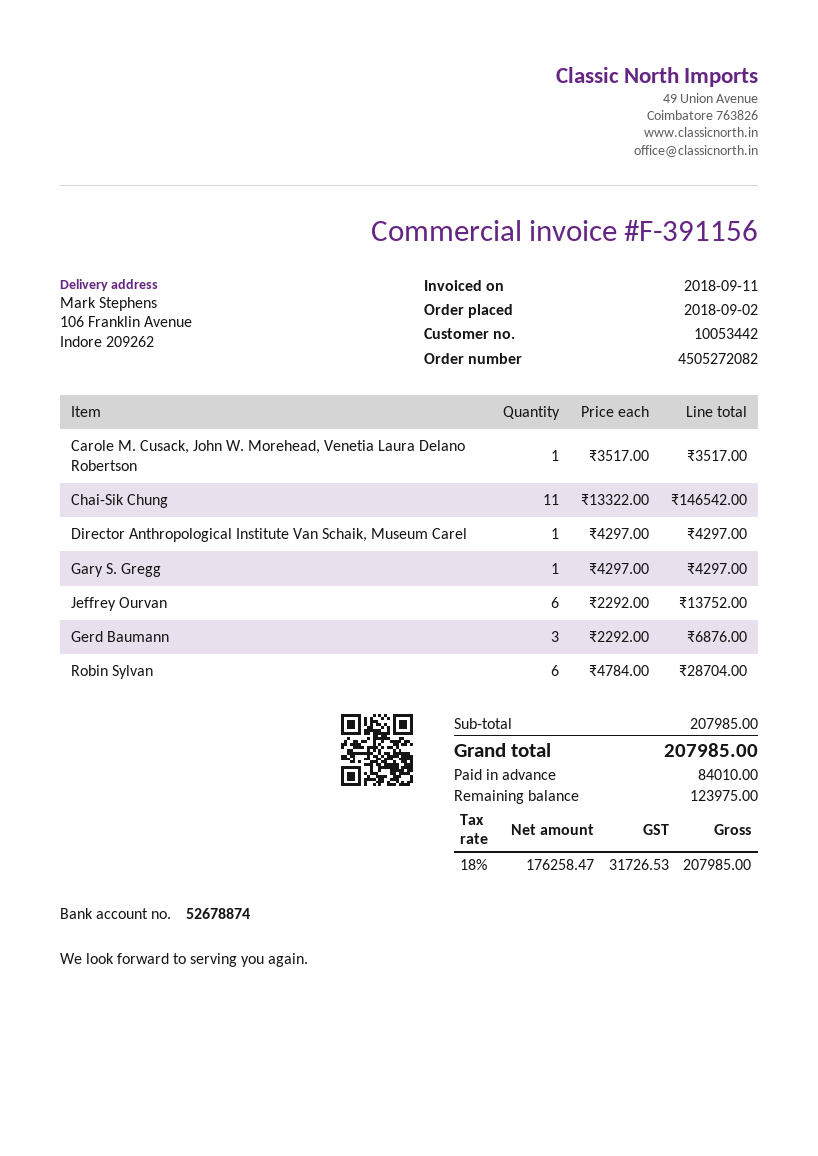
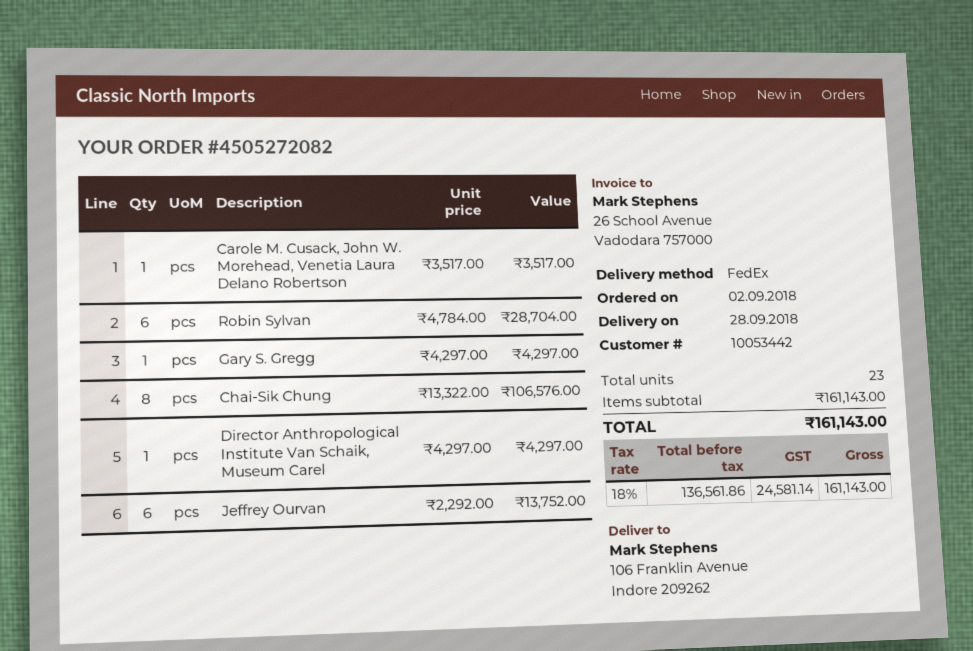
Chai-Sik Chung: 11 x 13322.00 = 146542.00 -> 8 x 13322.00 = 106576.00
Gerd Baumann: 3 x 2292.00 = 6876.00 -> none
subtotal: 207985.00 -> 161143.00
net: 176258.47 -> 136561.86
tax: 18% = 31726.53 -> 18% = 24581.14
total: 207985.00 -> 161143.00

